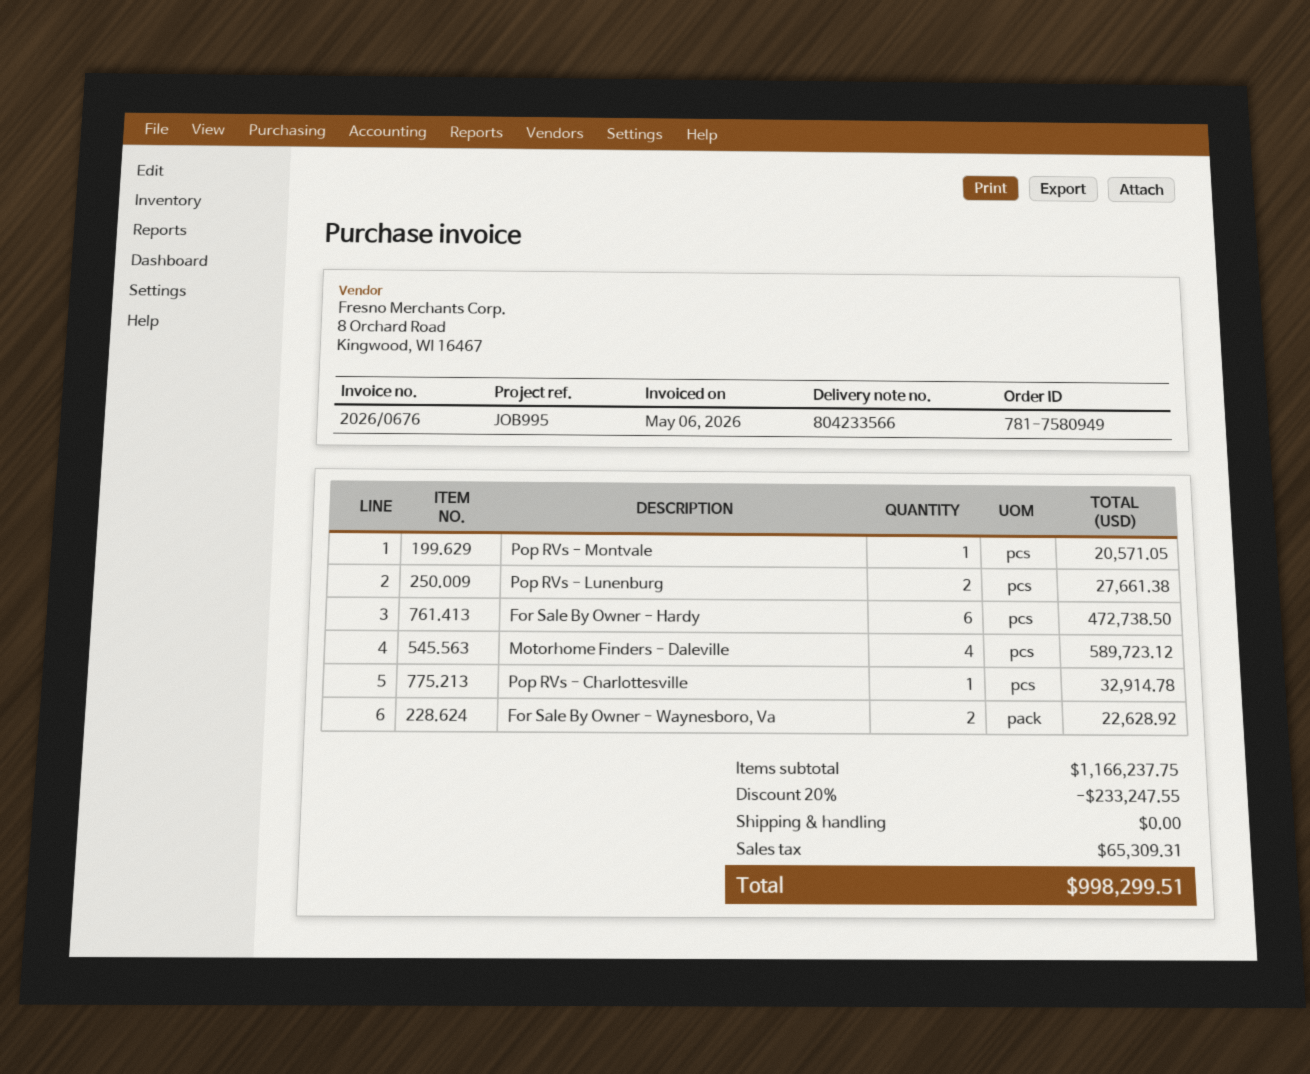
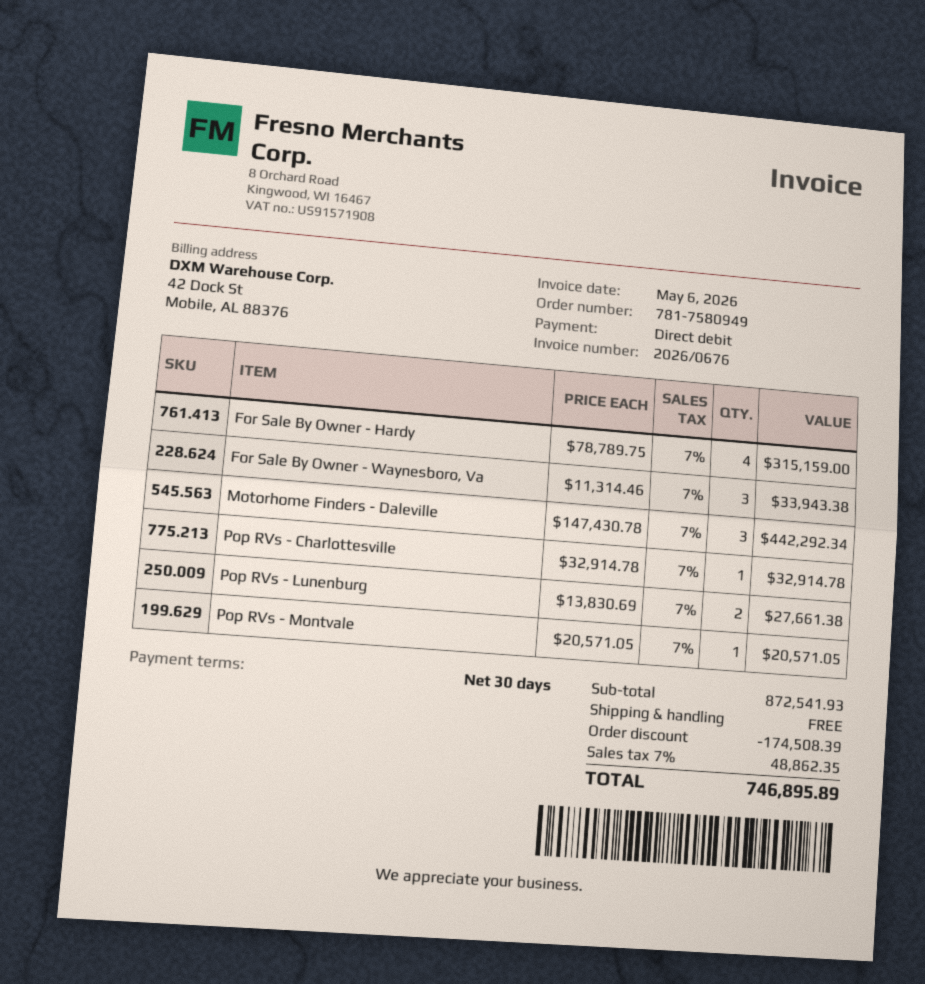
For Sale By Owner - Hardy: 6 for 472738.50 -> 4 for 315159.00
Motorhome Finders - Daleville: 4 for 589723.12 -> 3 for 442292.34
For Sale By Owner - Waynesboro, Va: 2 for 22628.92 -> 3 for 33943.38
subtotal: 1166237.75 -> 872541.93
discount: 233247.55 -> 174508.39
tax: 65309.31 -> 48862.35
total: 998299.51 -> 746895.89

